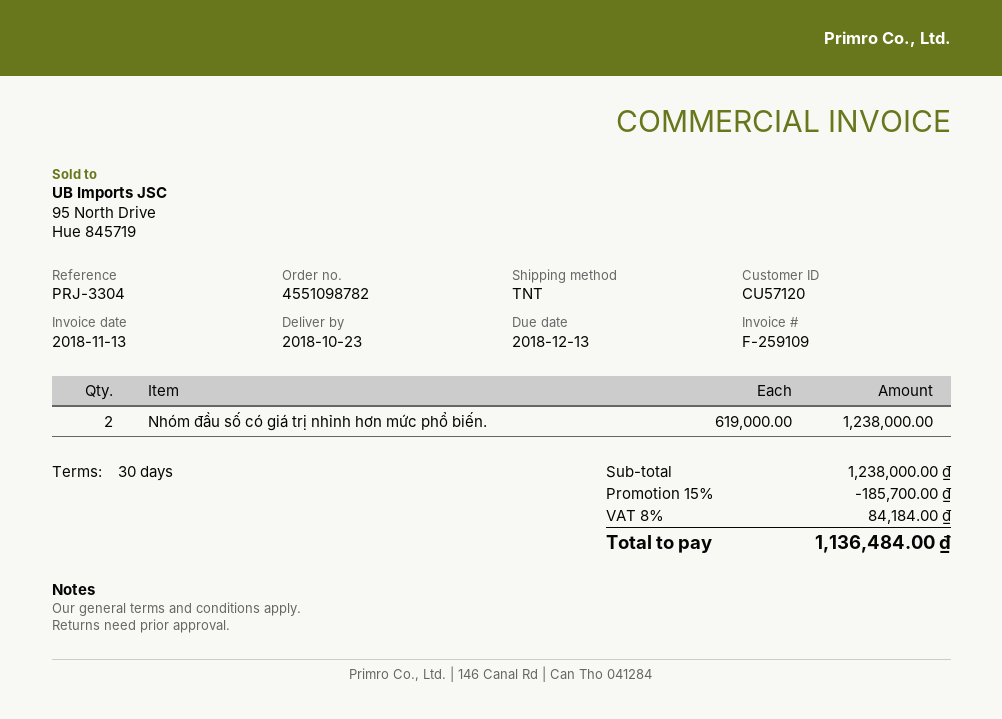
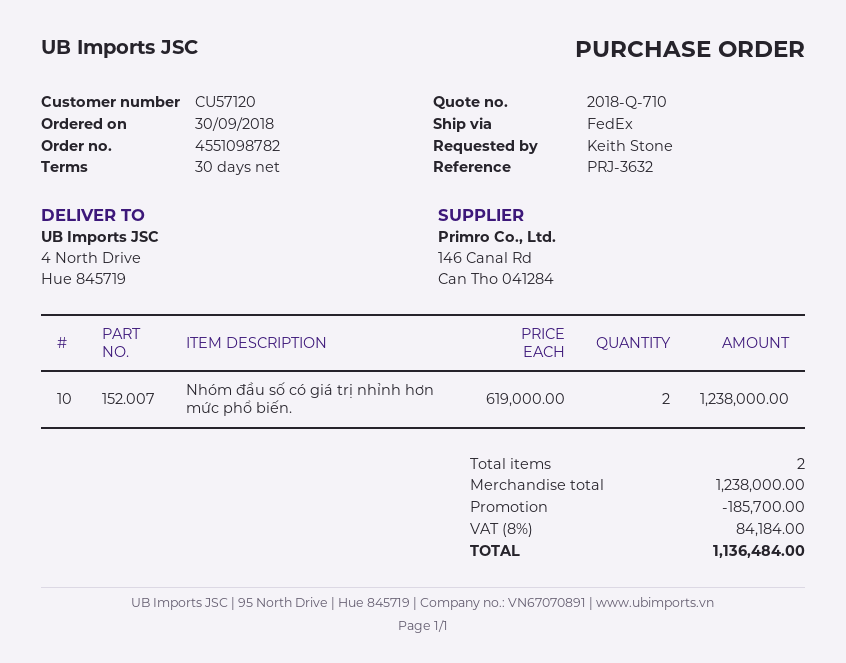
reference: PRJ-3304 -> PRJ-3632
shipping method: TNT -> FedEx

